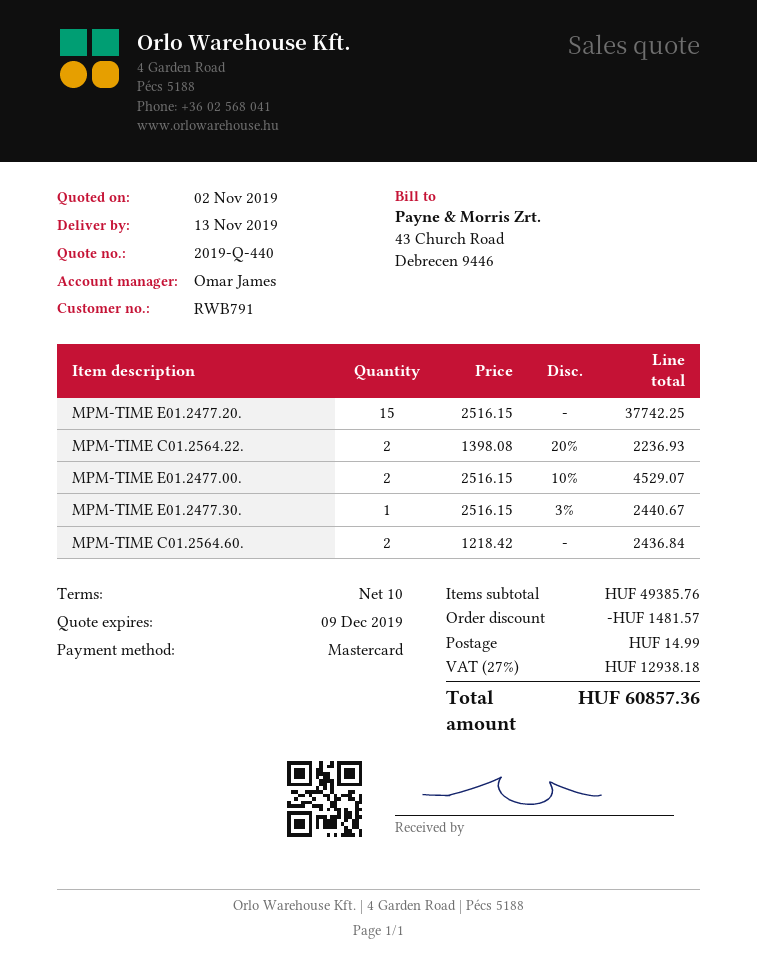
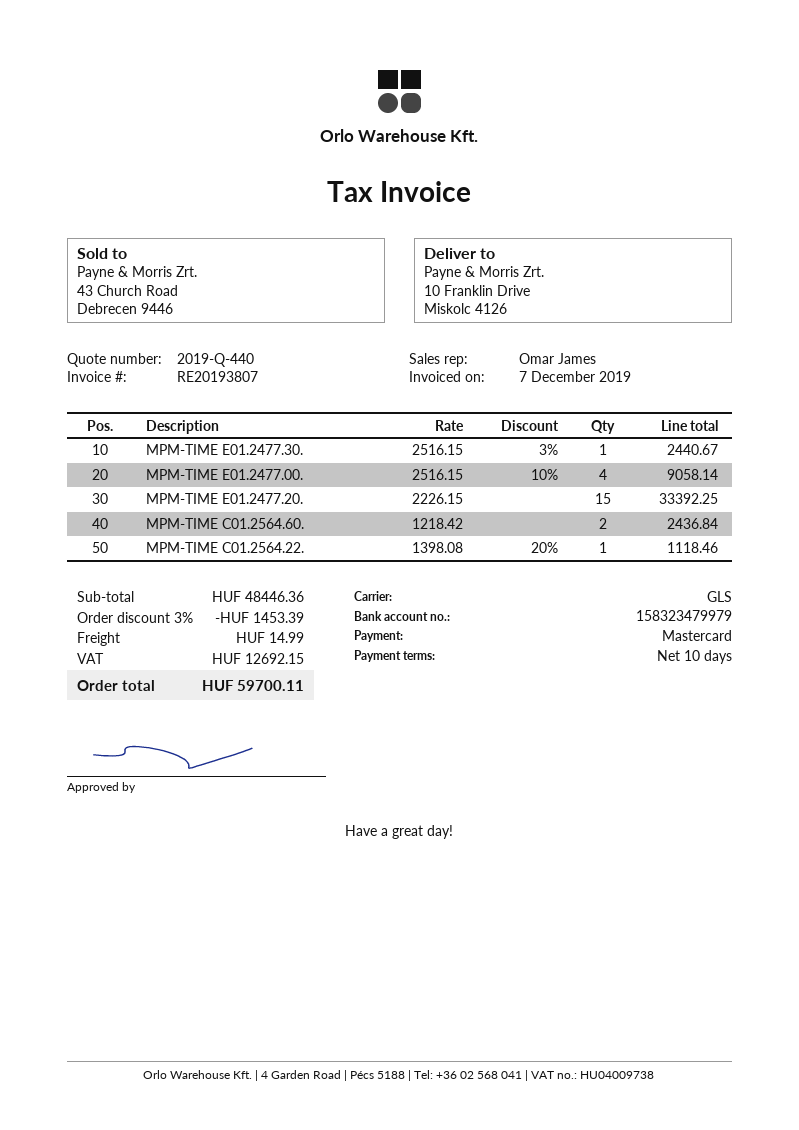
MPM-TIME E01.2477.20.: 15 x 2516.15 = 37742.25 -> 15 x 2226.15 = 33392.25
MPM-TIME C01.2564.22.: 2 x 1398.08 - 20% = 2236.93 -> 1 x 1398.08 - 20% = 1118.46
MPM-TIME E01.2477.00.: 2 x 2516.15 - 10% = 4529.07 -> 4 x 2516.15 - 10% = 9058.14
subtotal: 49385.76 -> 48446.36
discount: 1481.57 -> 1453.39
tax: 12938.18 -> 12692.15
total: 60857.36 -> 59700.11

